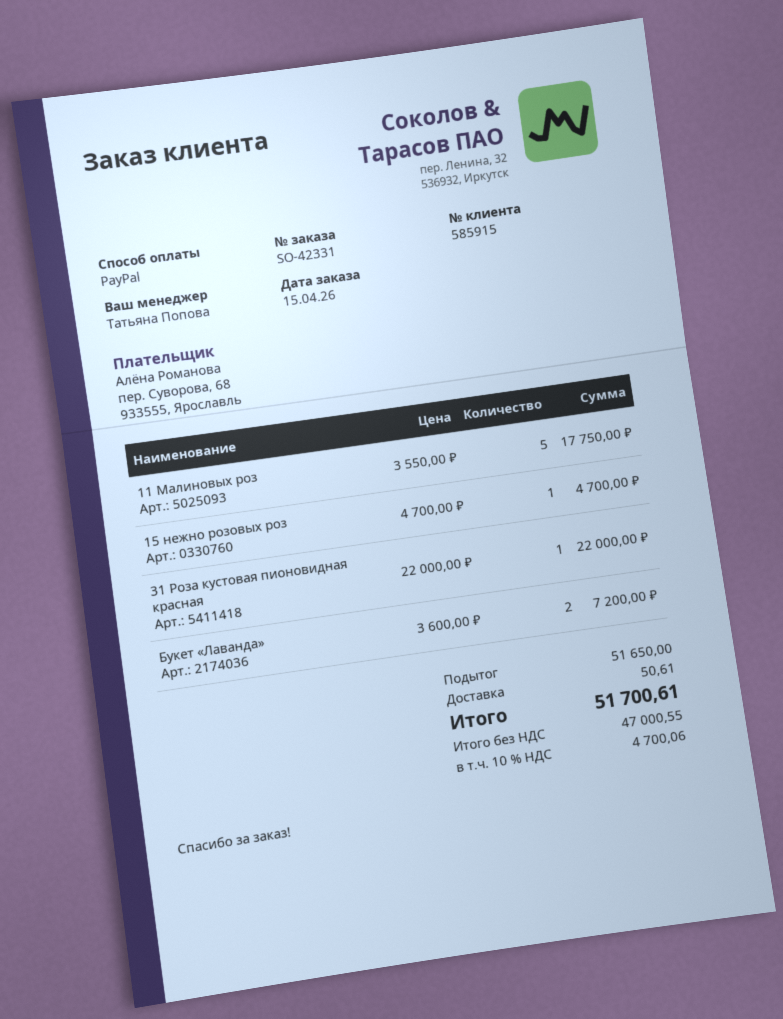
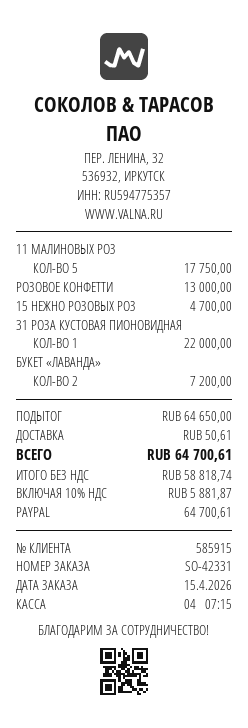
РОЗОВОЕ КОНФЕТТИ: none -> 1 for 13000.00
subtotal: 51650.00 -> 64650.00
net: 47000.55 -> 58818.74
tax: 10% = 4700.06 -> 10% = 5881.87
total: 51700.61 -> 64700.61

